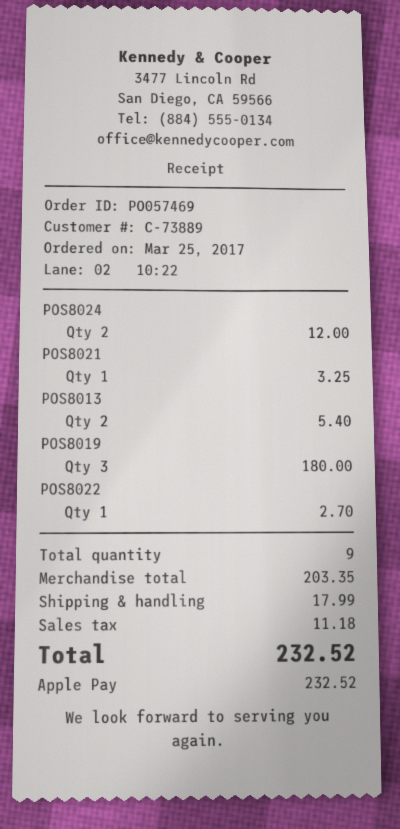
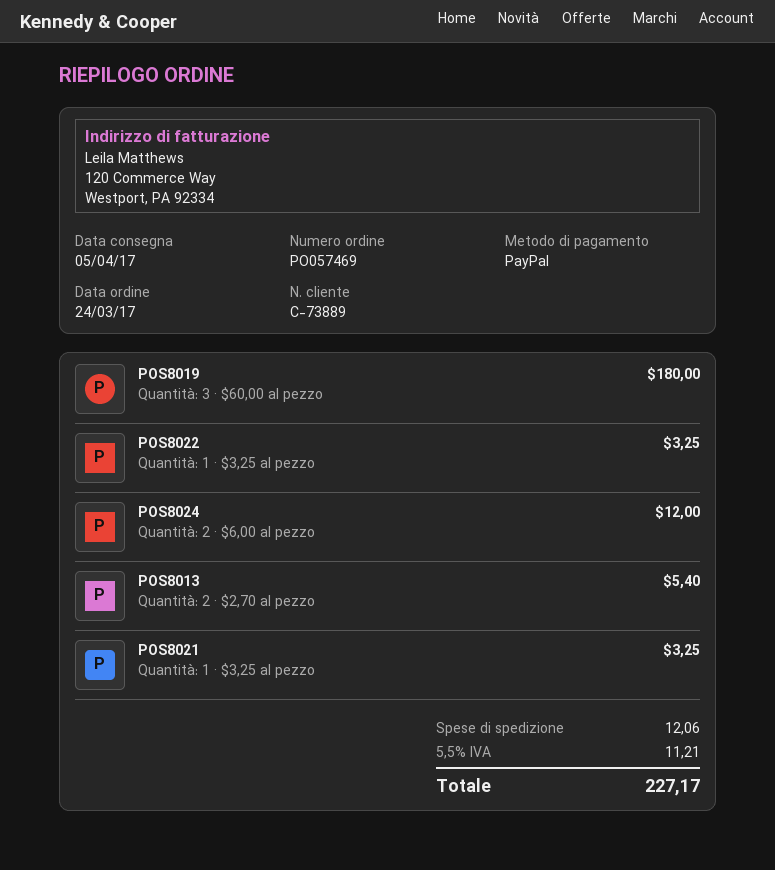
order date: 2017-03-25 -> 2017-03-24
payment method: Apple Pay -> PayPal
POS8022: 1 for 2.70 -> 1 for 3.25
shipping: 17.99 -> 12.06
tax: 11.18 -> 11.21
total: 232.52 -> 227.17

